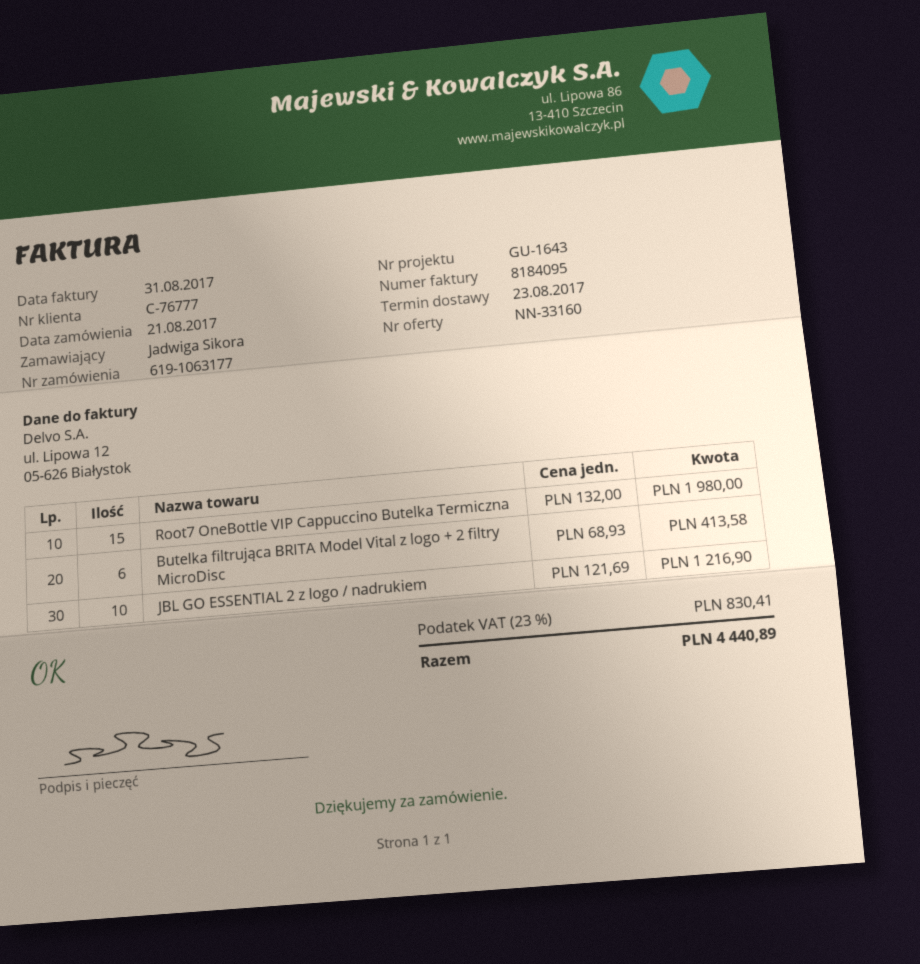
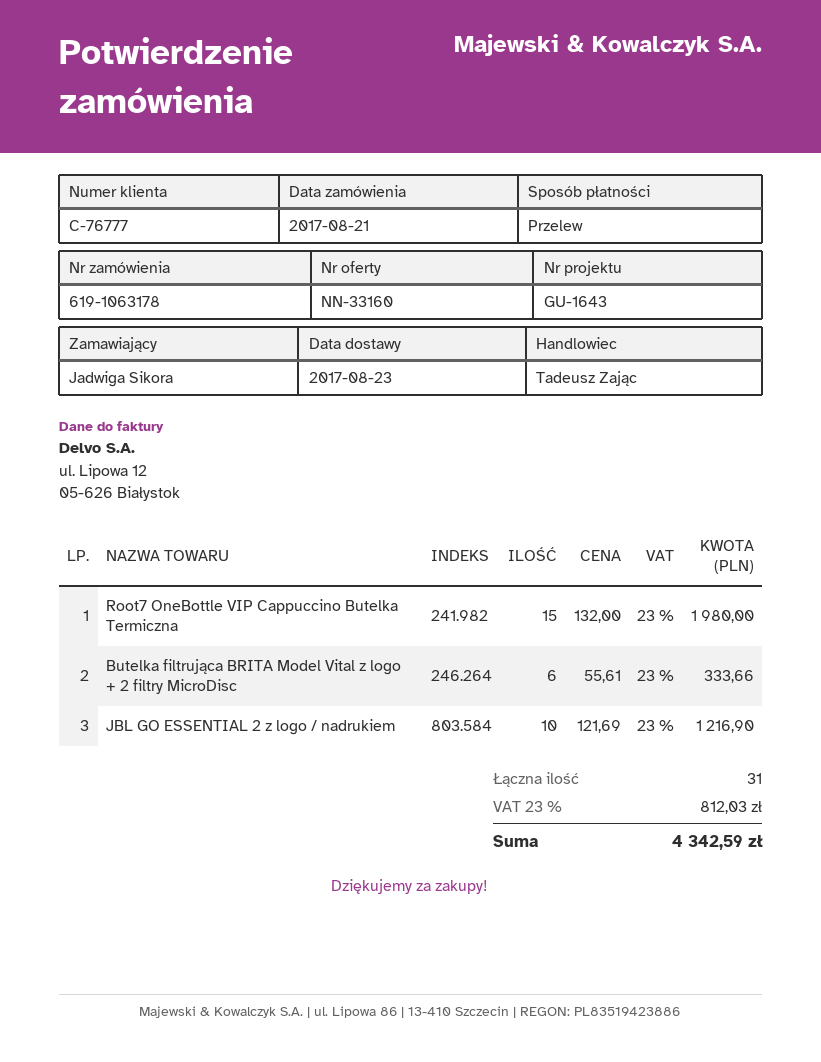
order number: 619-1063177 -> 619-1063178
Butelka filtrująca BRITA Model Vital z logo + 2 filtry MicroDisc: 6 x 68.93 = 413.58 -> 6 x 55.61 = 333.66
tax: 23% = 830.41 -> 23% = 812.03
total: 4440.89 -> 4342.59

